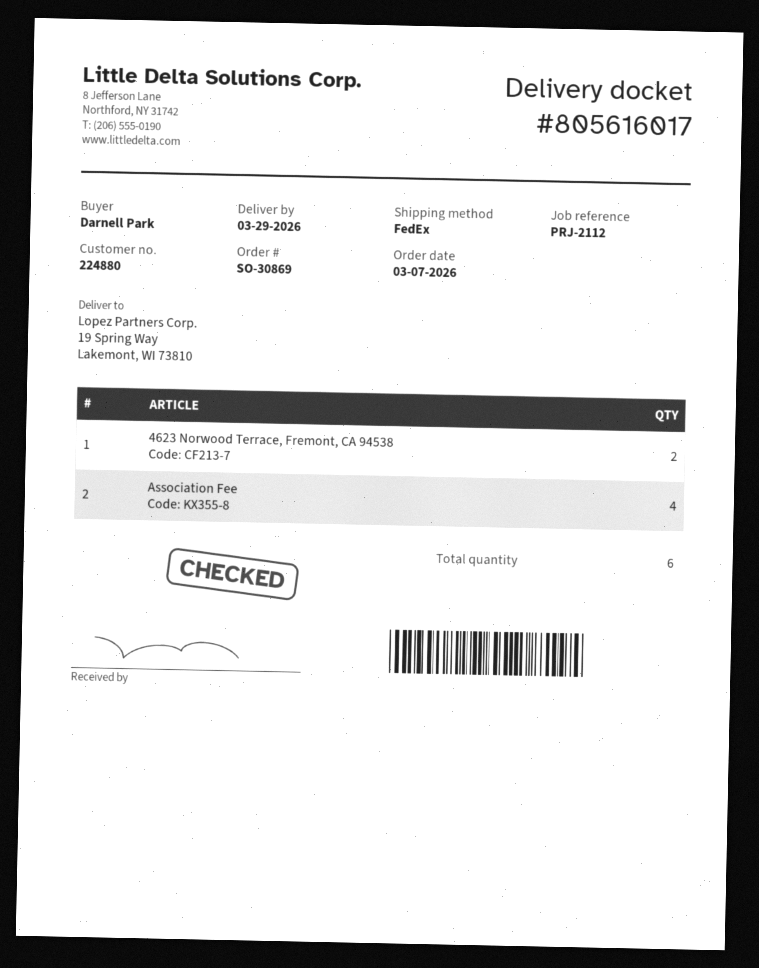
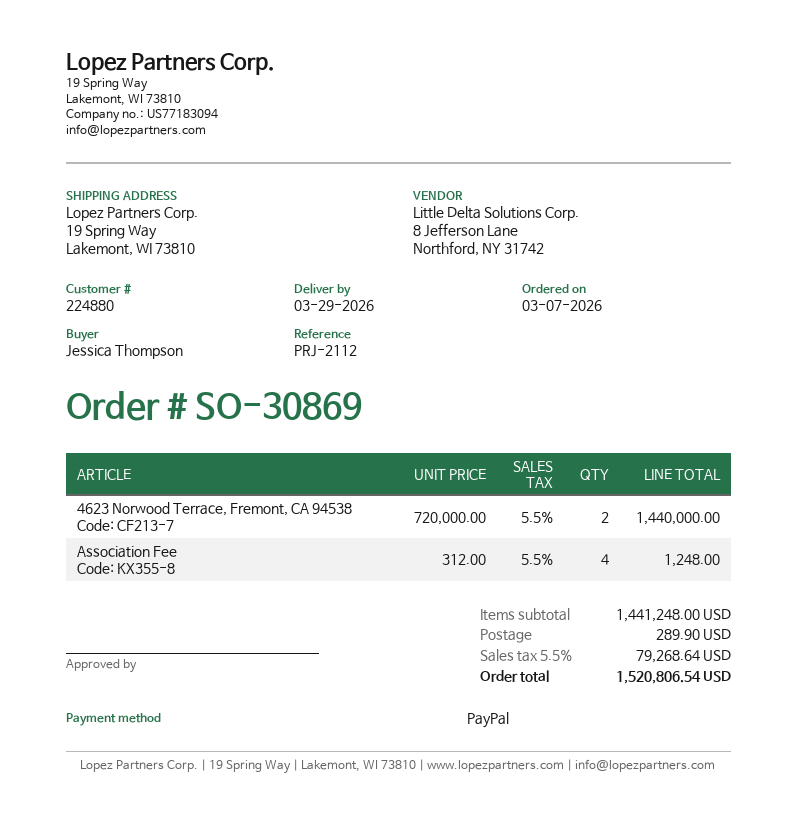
ordered by: Darnell Park -> Jessica Thompson

